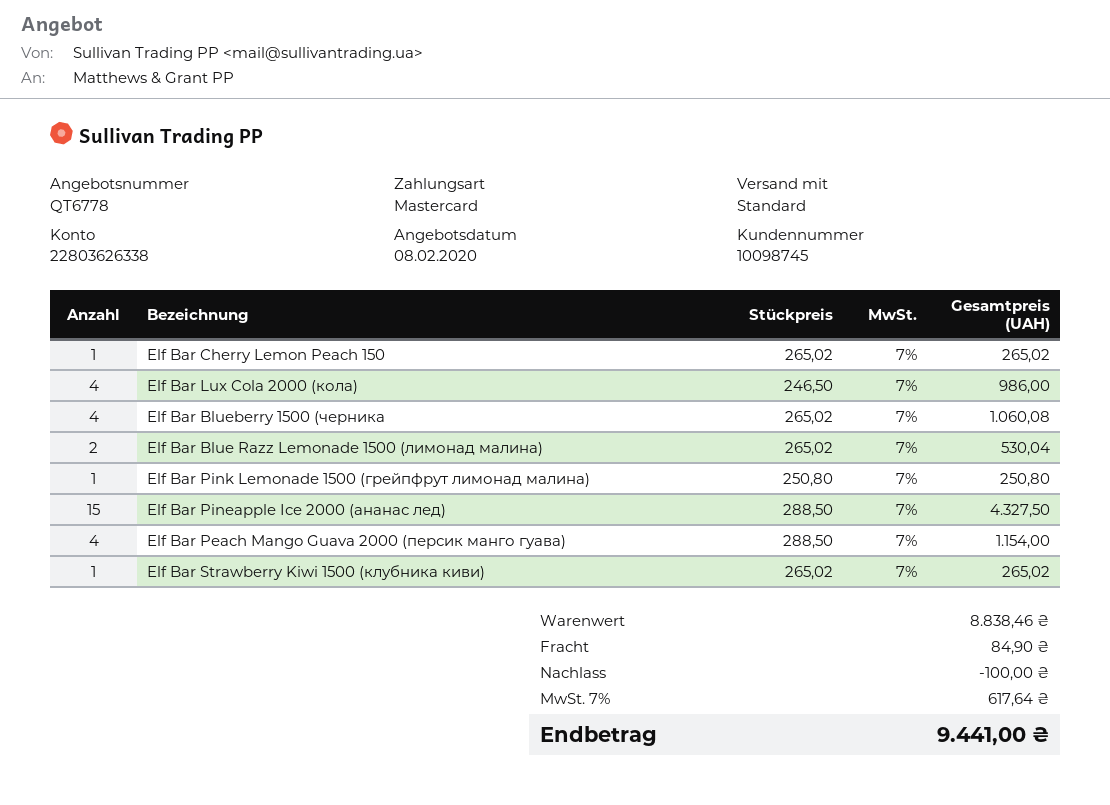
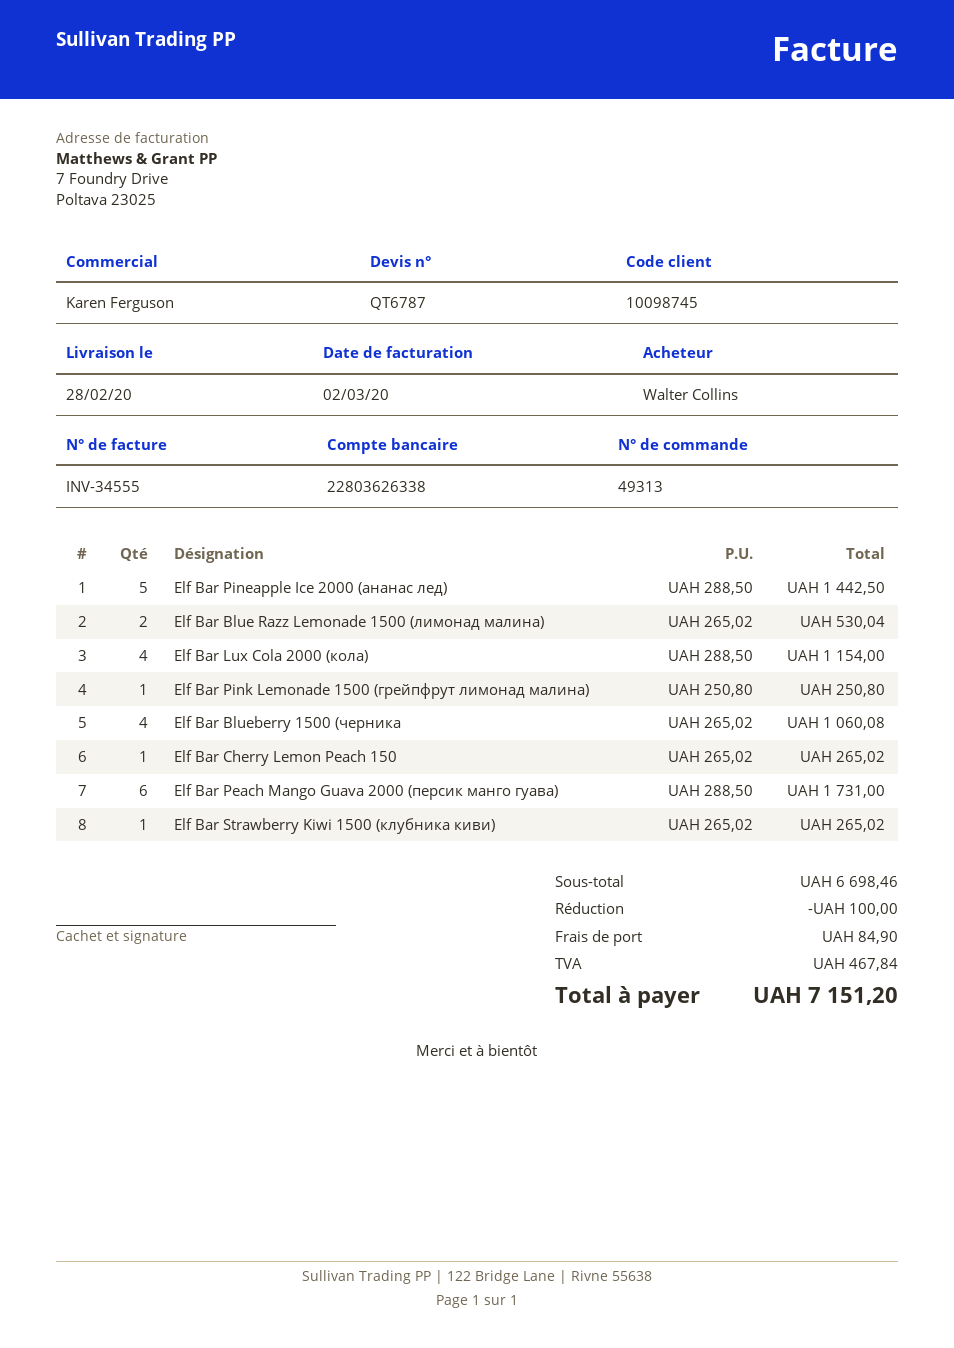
quote number: QT6778 -> QT6787
Elf Bar Lux Cola 2000 (кола): 4 x 246.50 = 986.00 -> 4 x 288.50 = 1154.00
Elf Bar Pineapple Ice 2000 (ананас лед): 15 x 288.50 = 4327.50 -> 5 x 288.50 = 1442.50
Elf Bar Peach Mango Guava 2000 (персик манго гуава): 4 x 288.50 = 1154.00 -> 6 x 288.50 = 1731.00
subtotal: 8838.46 -> 6698.46
tax: 617.64 -> 467.84
total: 9441.00 -> 7151.20

